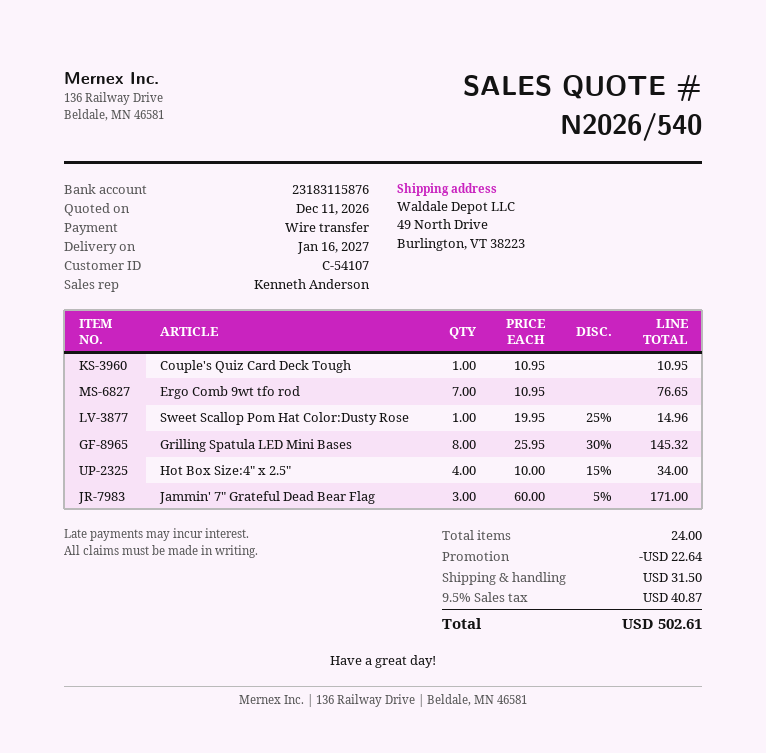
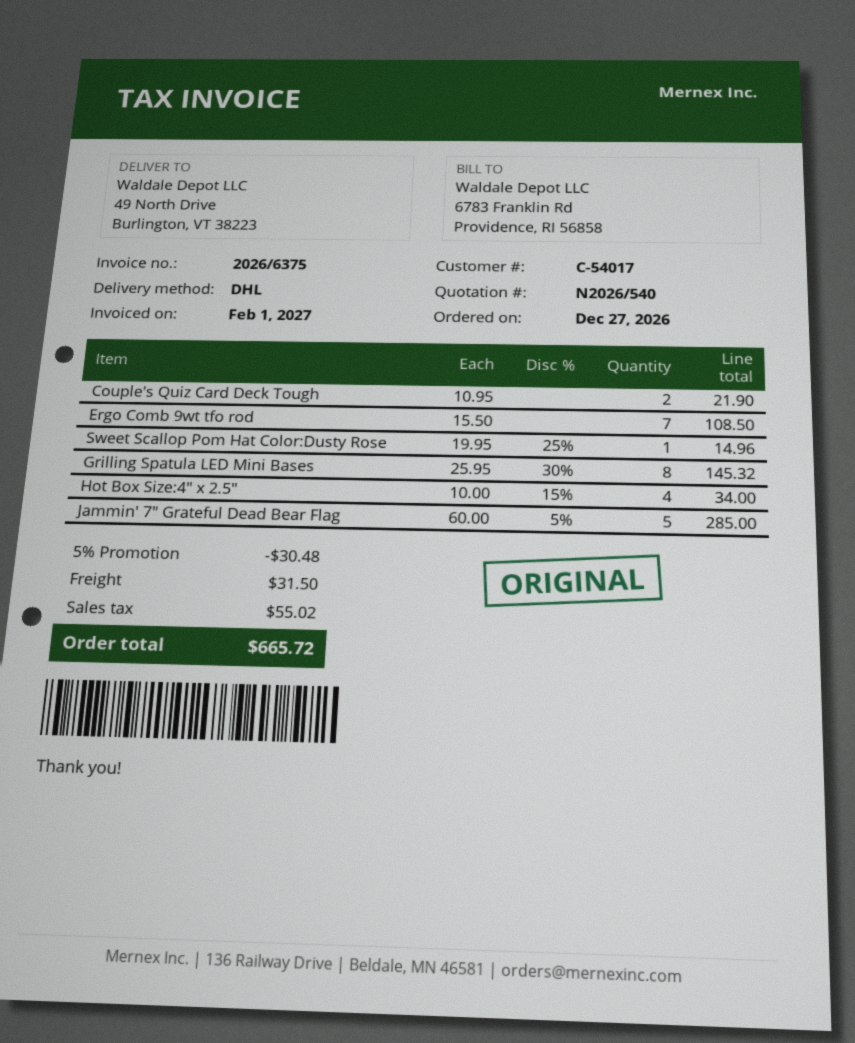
customer number: C-54107 -> C-54017
Couple's Quiz Card Deck Tough: 1 x 10.95 = 10.95 -> 2 x 10.95 = 21.90
Ergo Comb 9wt tfo rod: 7 x 10.95 = 76.65 -> 7 x 15.50 = 108.50
Jammin' 7" Grateful Dead Bear Flag: 3 x 60.00 - 5% = 171.00 -> 5 x 60.00 - 5% = 285.00
discount: 22.64 -> 30.48
tax: 40.87 -> 55.02
total: 502.61 -> 665.72

